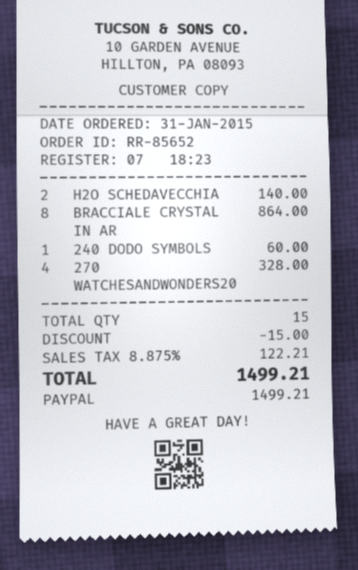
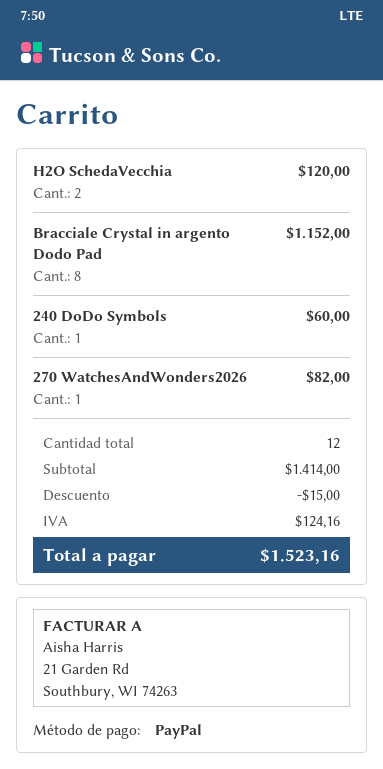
H2O SCHEDAVECCHIA: 2 for 140.00 -> 2 for 120.00
BRACCIALE CRYSTAL IN AR: 8 for 864.00 -> 8 for 1152.00
270 WATCHESANDWONDERS20: 4 for 328.00 -> 1 for 82.00
total quantity: 15 -> 12
tax: 122.21 -> 124.16
total: 1499.21 -> 1523.16

